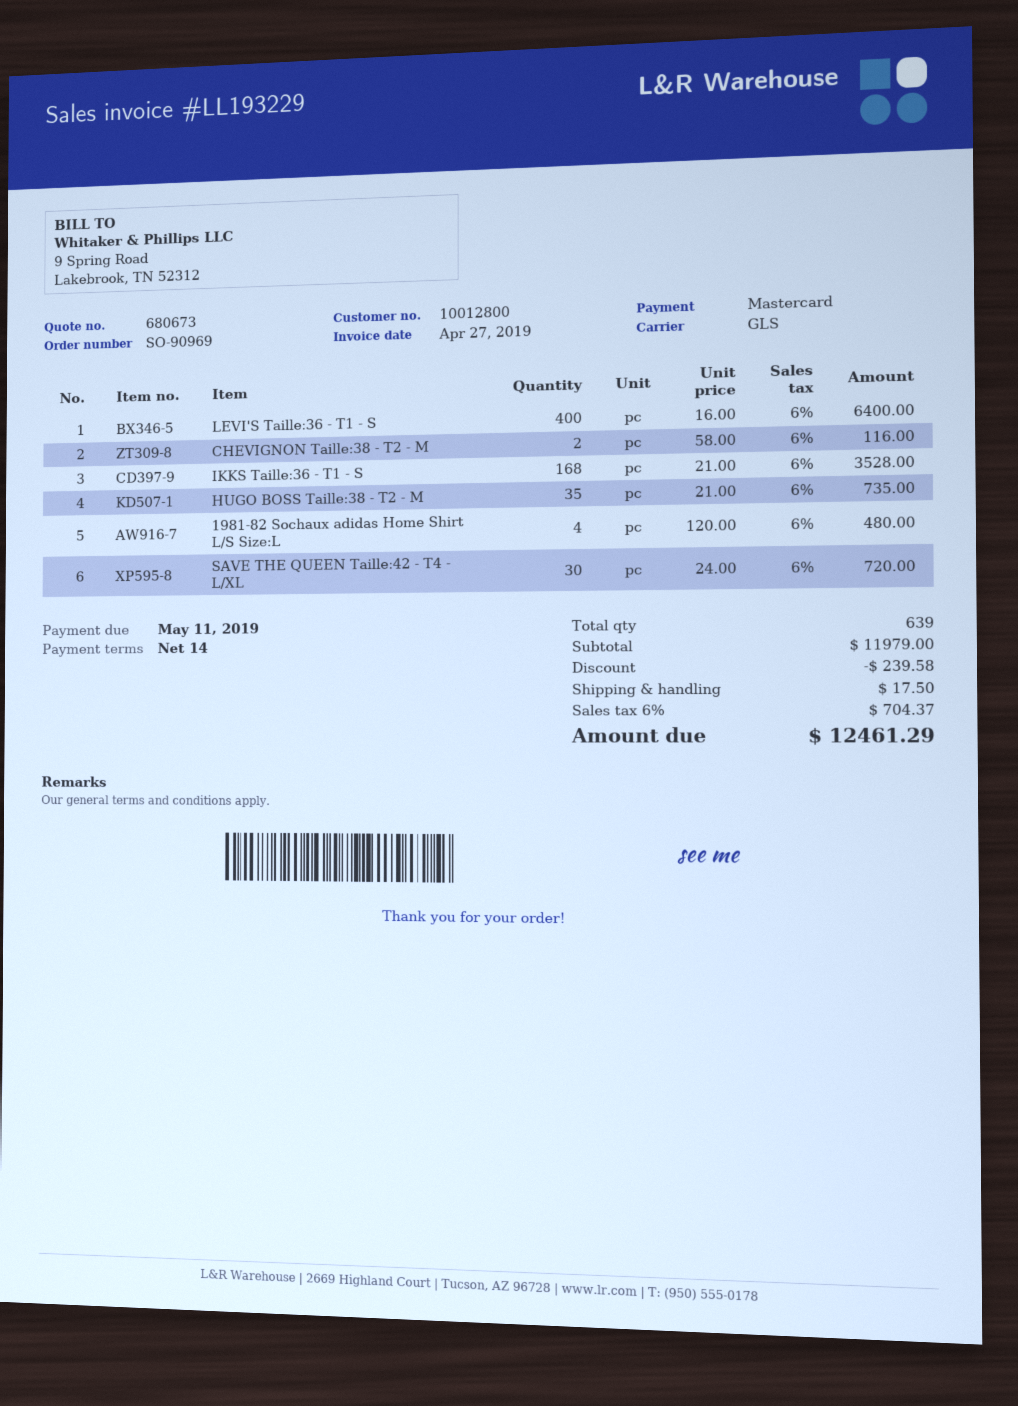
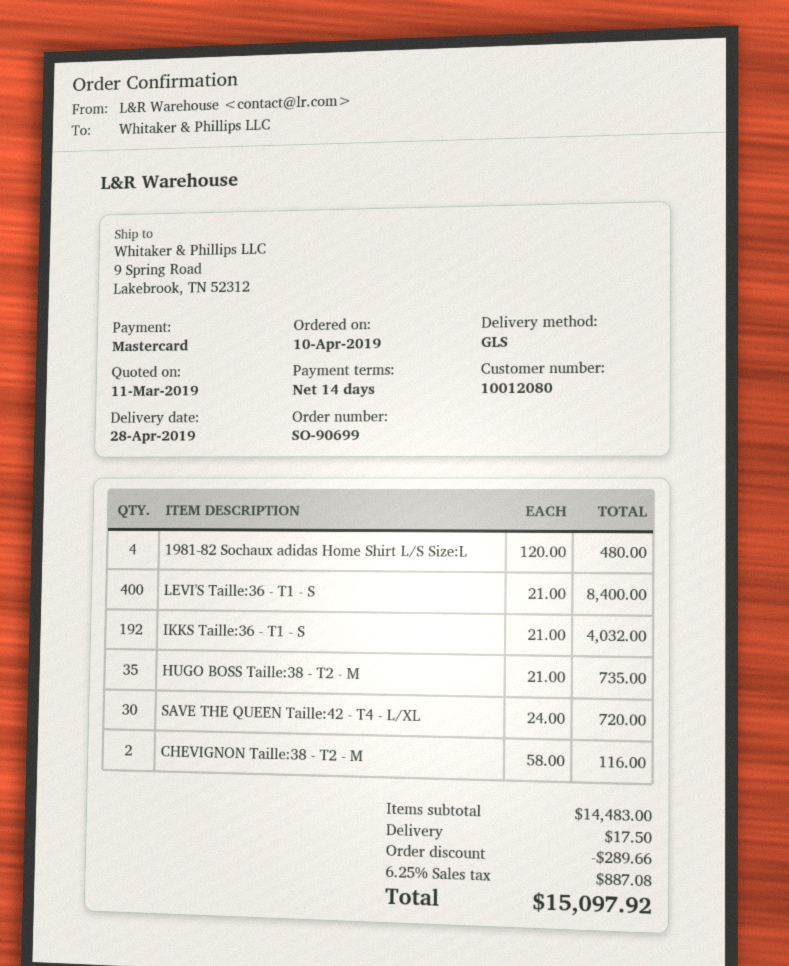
order number: SO-90969 -> SO-90699
customer number: 10012800 -> 10012080
LEVI'S Taille:36 - T1 - S: 400 x 16.00 = 6400.00 -> 400 x 21.00 = 8400.00
IKKS Taille:36 - T1 - S: 168 x 21.00 = 3528.00 -> 192 x 21.00 = 4032.00
subtotal: 11979.00 -> 14483.00
discount: 239.58 -> 289.66
tax: 6% = 704.37 -> 6.25% = 887.08
total: 12461.29 -> 15097.92

